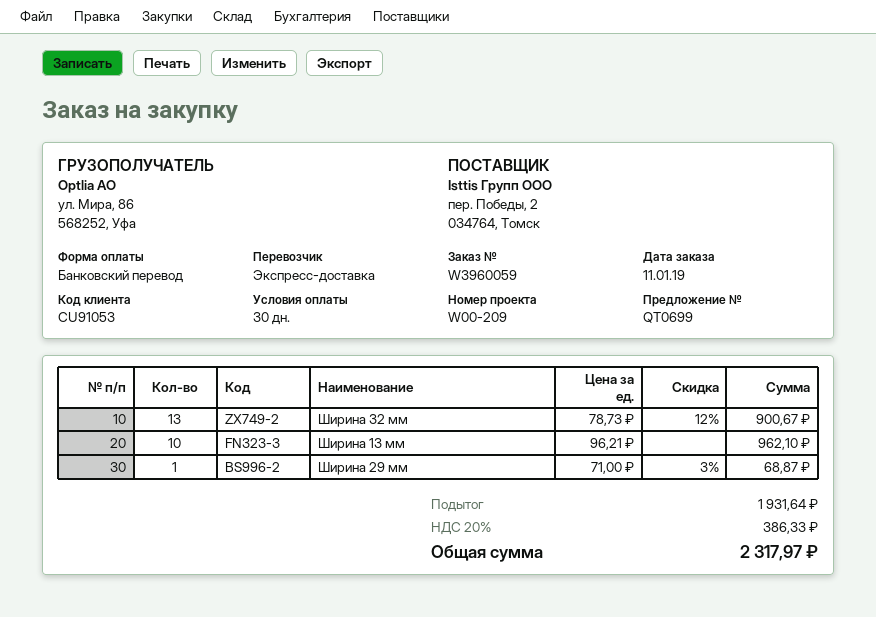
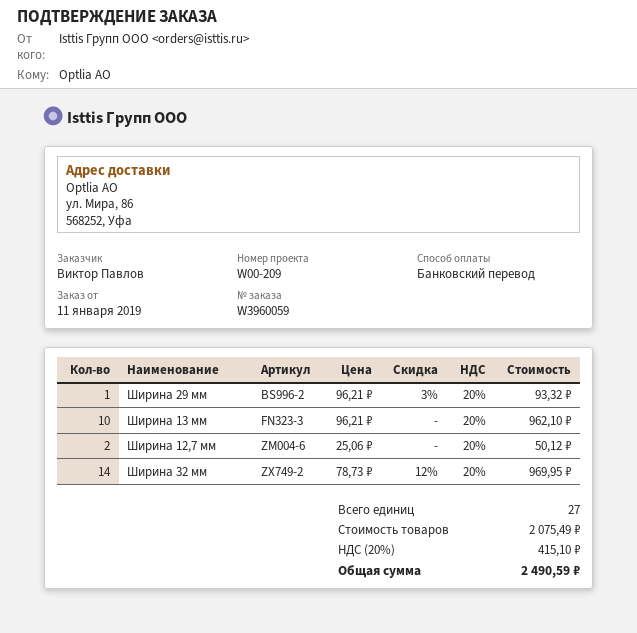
Ширина 32 мм: 13 x 78.73 - 12% = 900.67 -> 14 x 78.73 - 12% = 969.95
Ширина 29 мм: 1 x 71.00 - 3% = 68.87 -> 1 x 96.21 - 3% = 93.32
Ширина 12,7 мм: none -> 2 x 25.06 = 50.12
subtotal: 1931.64 -> 2075.49
tax: 20% = 386.33 -> 20% = 415.10
total: 2317.97 -> 2490.59

